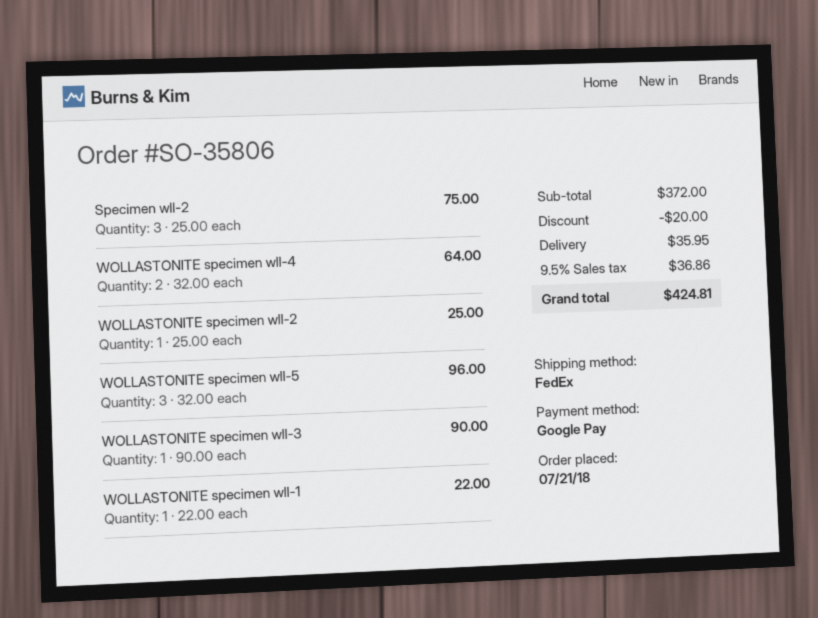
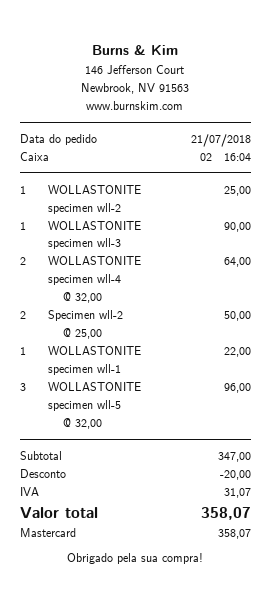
payment method: Google Pay -> Mastercard
Specimen wll-2: 3 x 25.00 = 75.00 -> 2 x 25.00 = 50.00
subtotal: 372.00 -> 347.00
shipping: 35.95 -> none
tax: 36.86 -> 31.07
total: 424.81 -> 358.07

